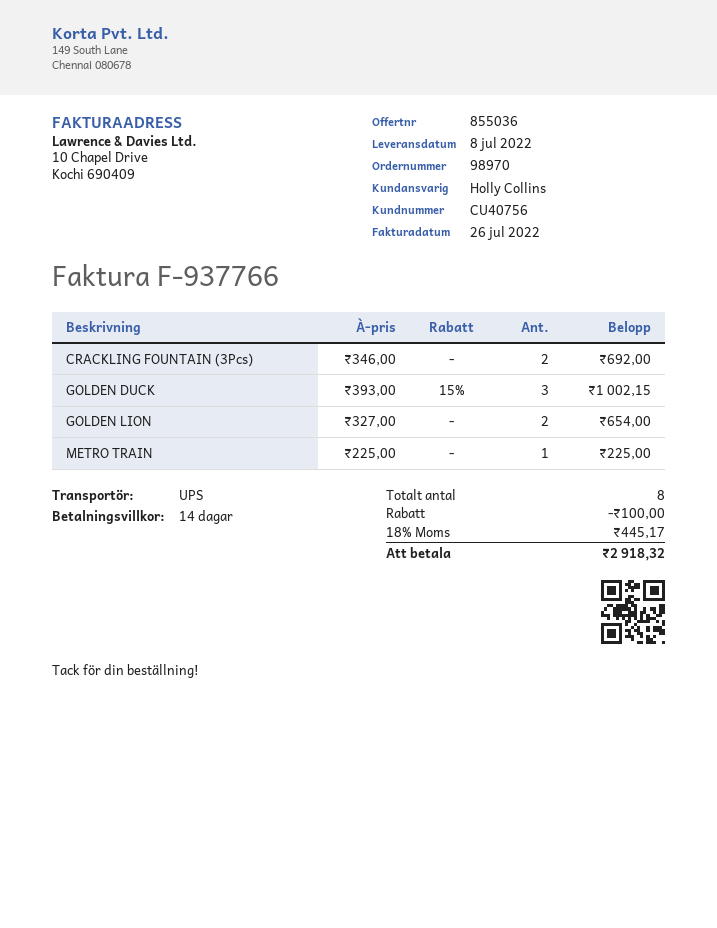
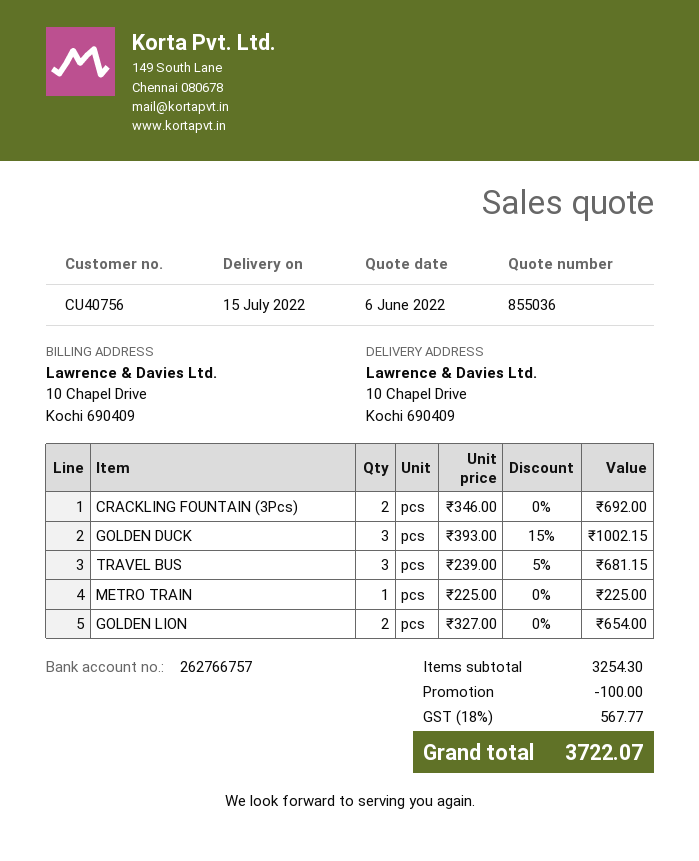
delivery date: 2022-07-08 -> 2022-07-15
TRAVEL BUS: none -> 3 x 239.00 - 5% = 681.15
tax: 18% = 445.17 -> 18% = 567.77
total: 2918.32 -> 3722.07

